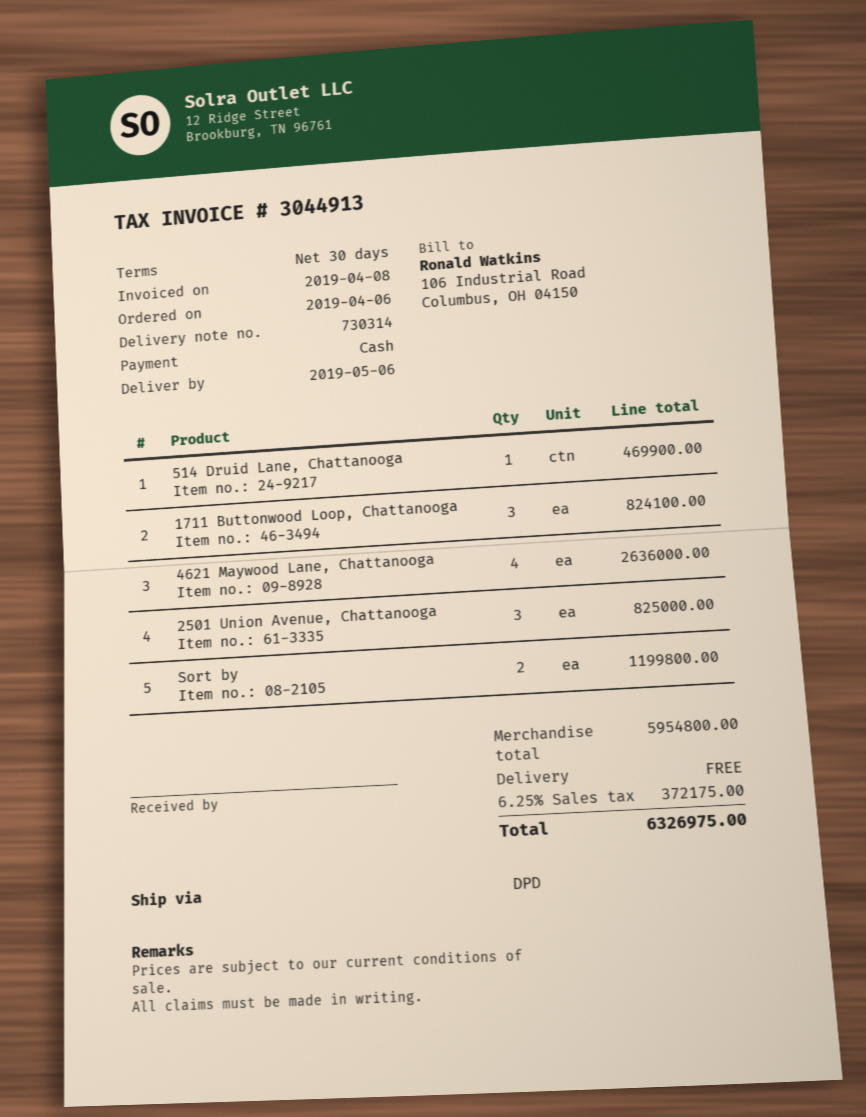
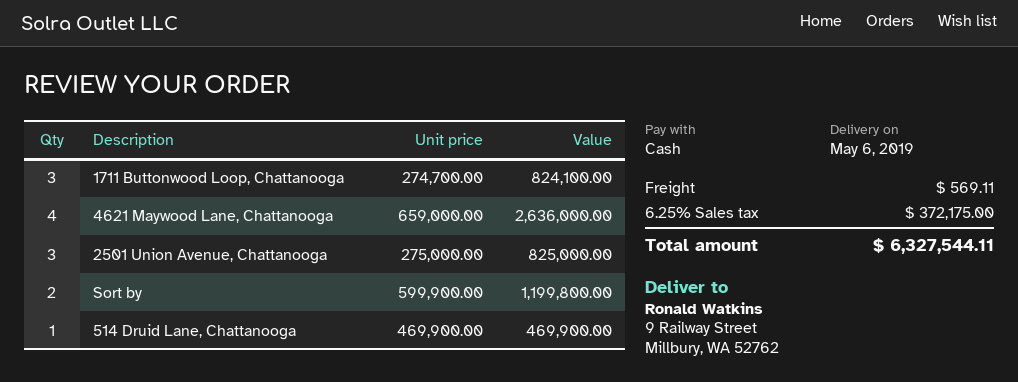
shipping: 0.00 -> 569.11
total: 6326975.00 -> 6327544.11

